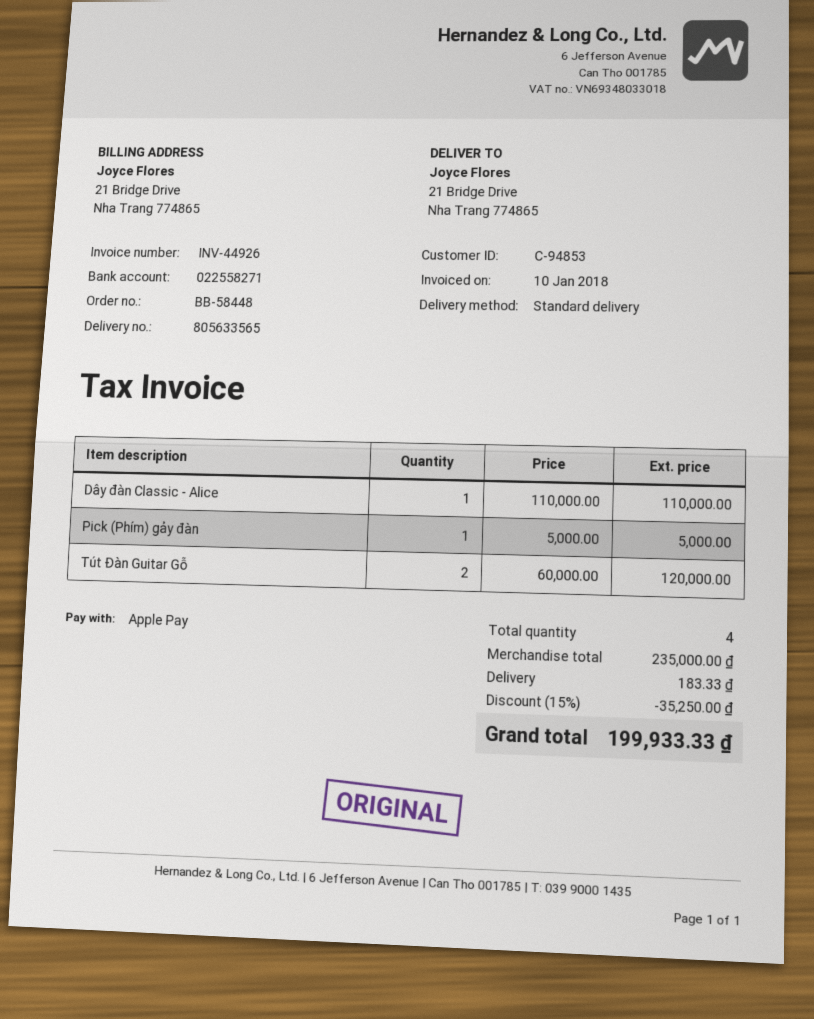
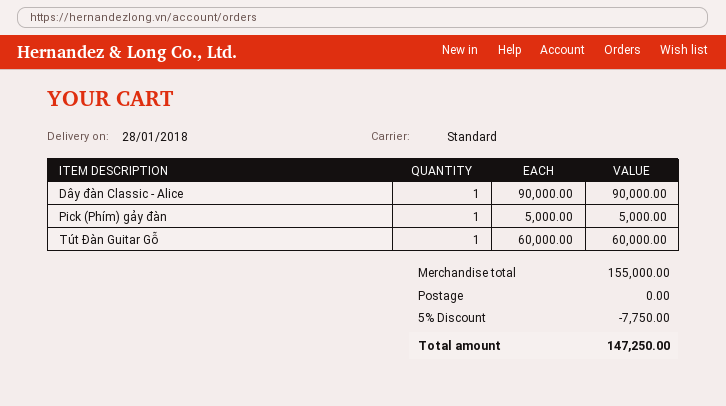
Dây đàn Classic - Alice: 1 x 110000.00 = 110000.00 -> 1 x 90000.00 = 90000.00
Tút Đàn Guitar Gỗ: 2 x 60000.00 = 120000.00 -> 1 x 60000.00 = 60000.00
subtotal: 235000.00 -> 155000.00
discount: 15% = 35250.00 -> 5% = 7750.00
shipping: 183.33 -> 0.00
total: 199933.33 -> 147250.00

